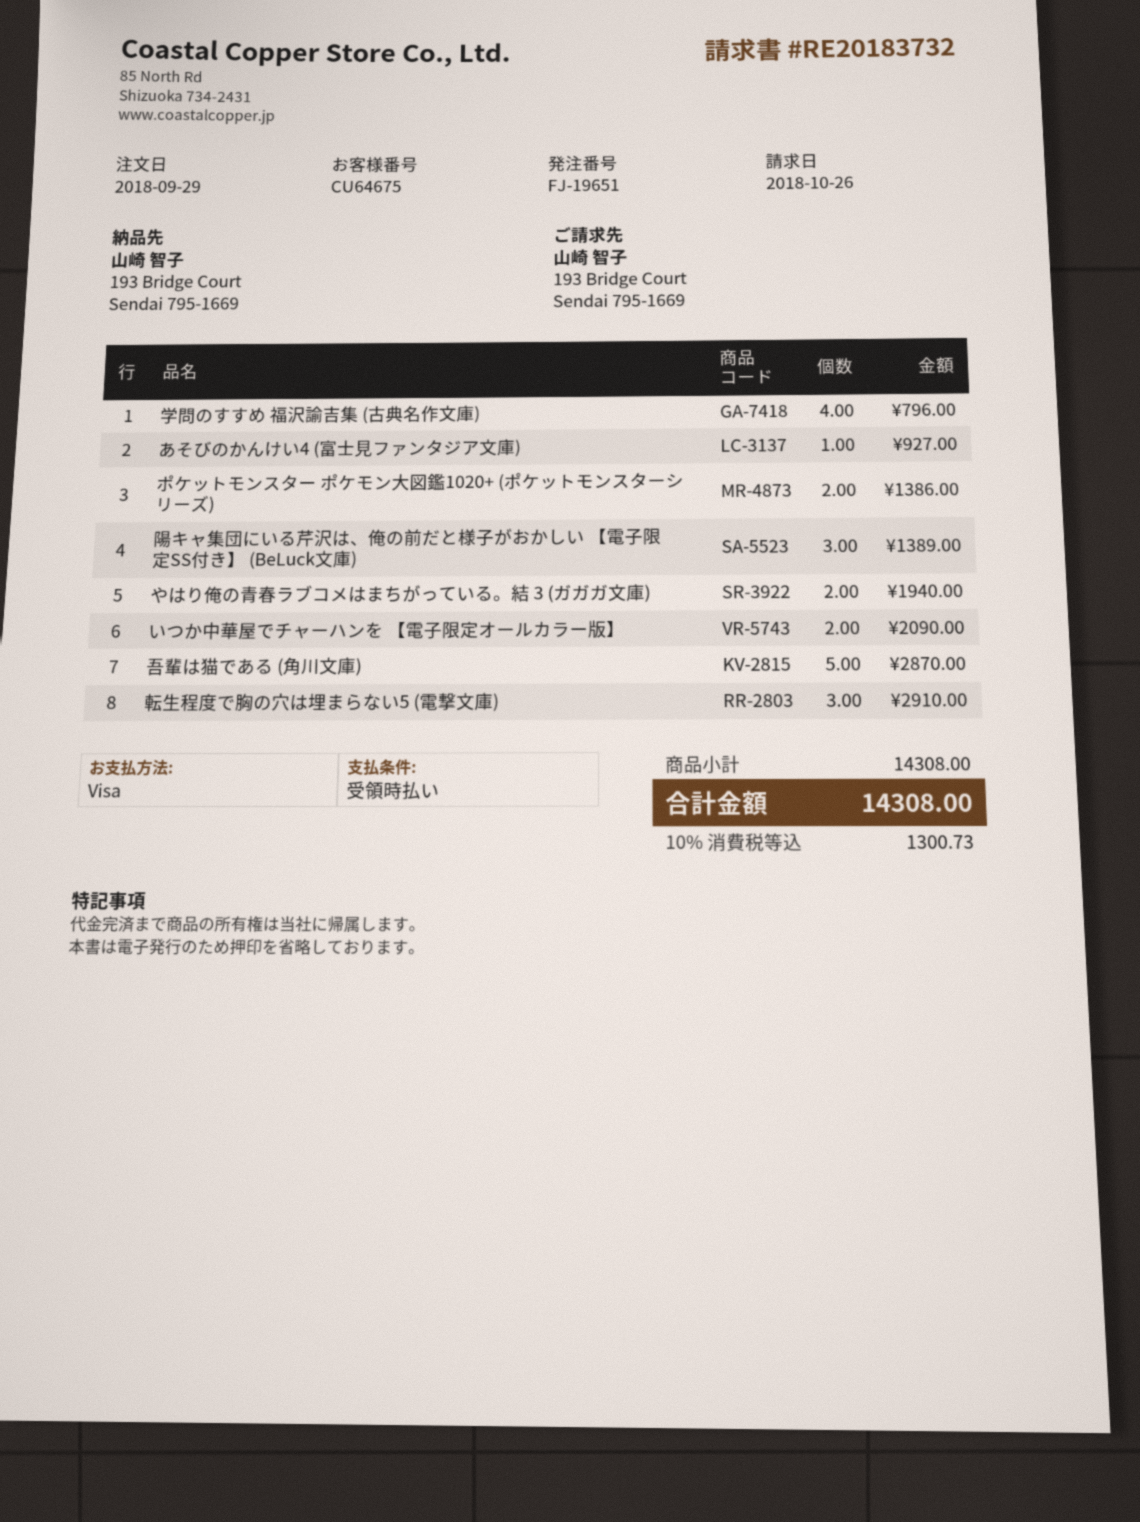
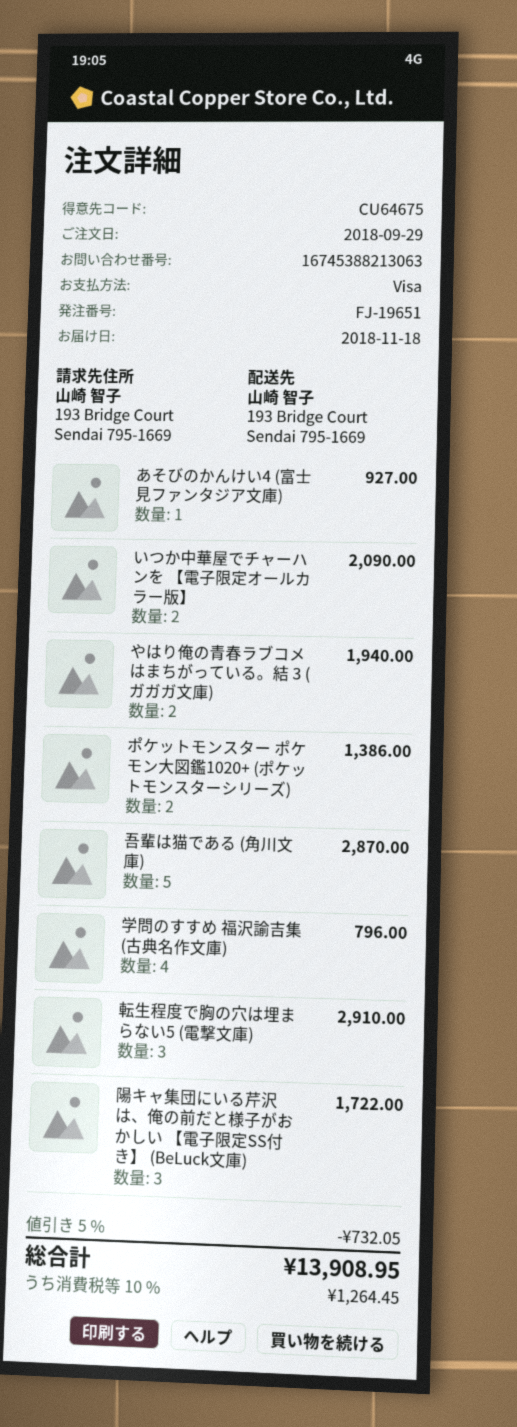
陽キャ集団にいる芹沢は、俺の前だと様子がおかしい 【電子限定SS付き】 (BeLuck文庫): 3 for 1389.00 -> 3 for 1722.00
discount: none -> 5% = 732.05
tax: 10% = 1300.73 -> 10% = 1264.45
total: 14308.00 -> 13908.95

